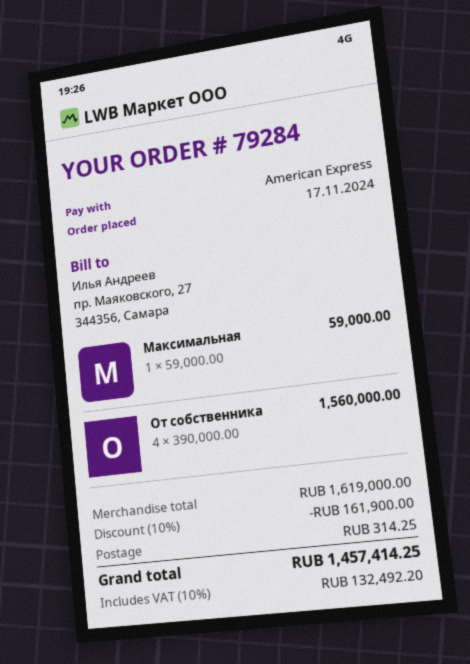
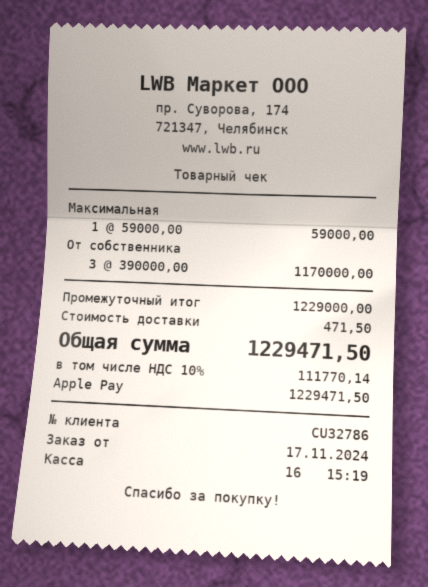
payment method: American Express -> Apple Pay
От собственника: 4 x 390000.00 = 1560000.00 -> 3 x 390000.00 = 1170000.00
subtotal: 1619000.00 -> 1229000.00
discount: 10% = 161900.00 -> none
shipping: 314.25 -> 471.50
tax: 10% = 132492.20 -> 10% = 111770.14
total: 1457414.25 -> 1229471.50

